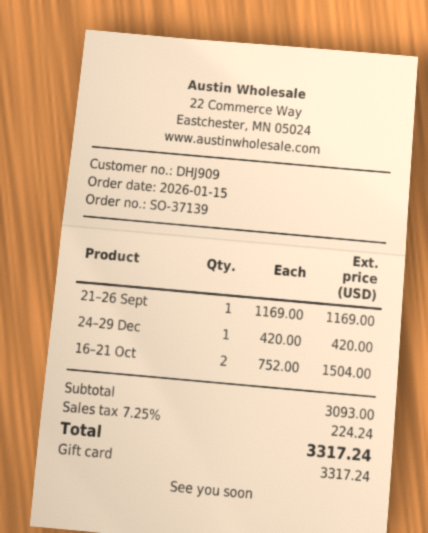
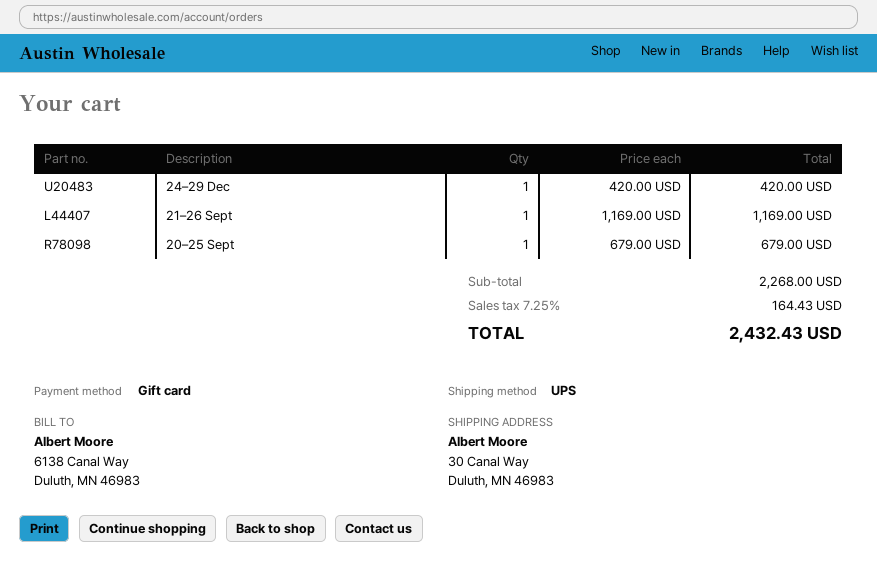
16–21 Oct: 2 x 752.00 = 1504.00 -> none
20–25 Sept: none -> 1 x 679.00 = 679.00
subtotal: 3093.00 -> 2268.00
tax: 7.25% = 224.24 -> 7.25% = 164.43
total: 3317.24 -> 2432.43

